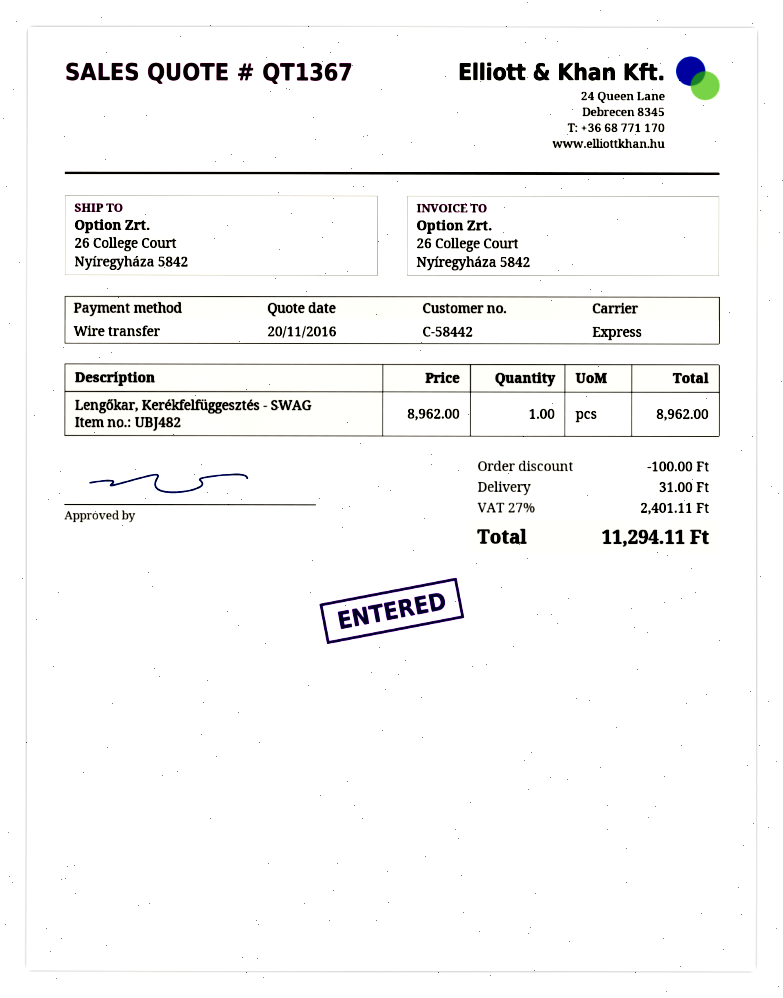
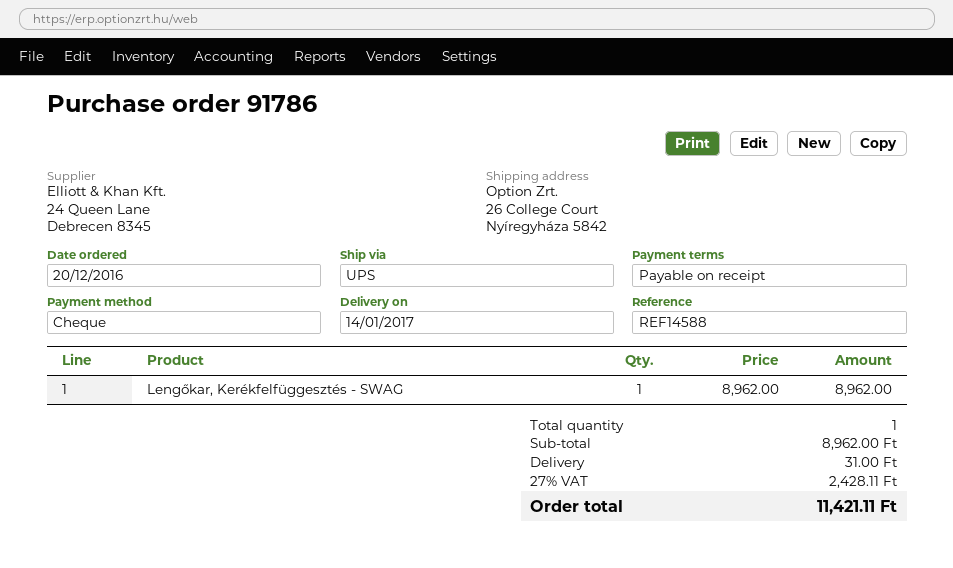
payment method: bank transfer -> cheque
shipping method: express -> UPS
discount: 100.00 -> none
tax: 27% = 2401.11 -> 27% = 2428.11
total: 11294.11 -> 11421.11

